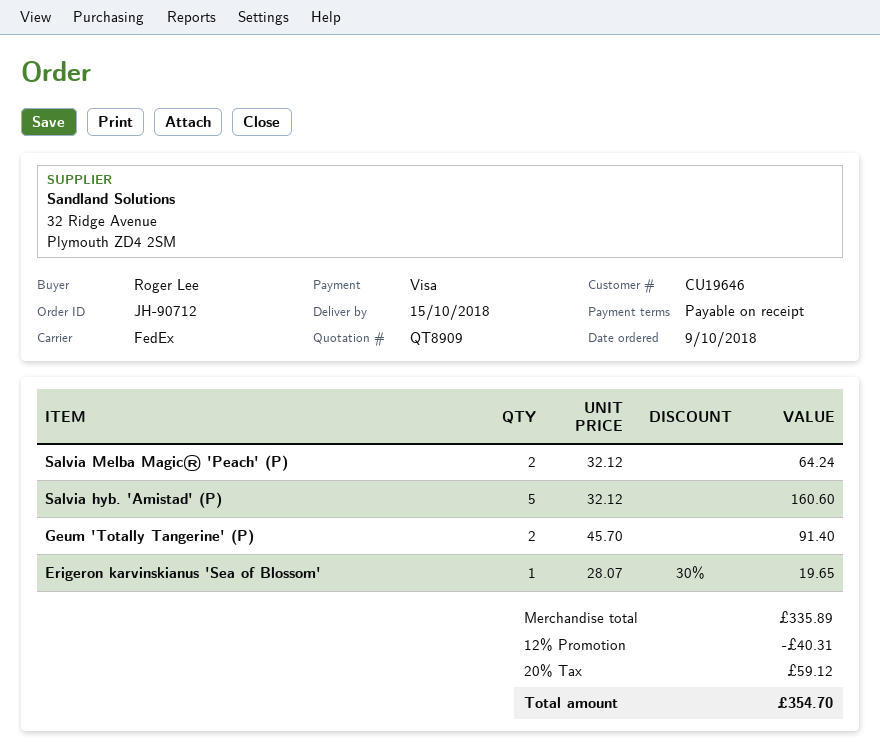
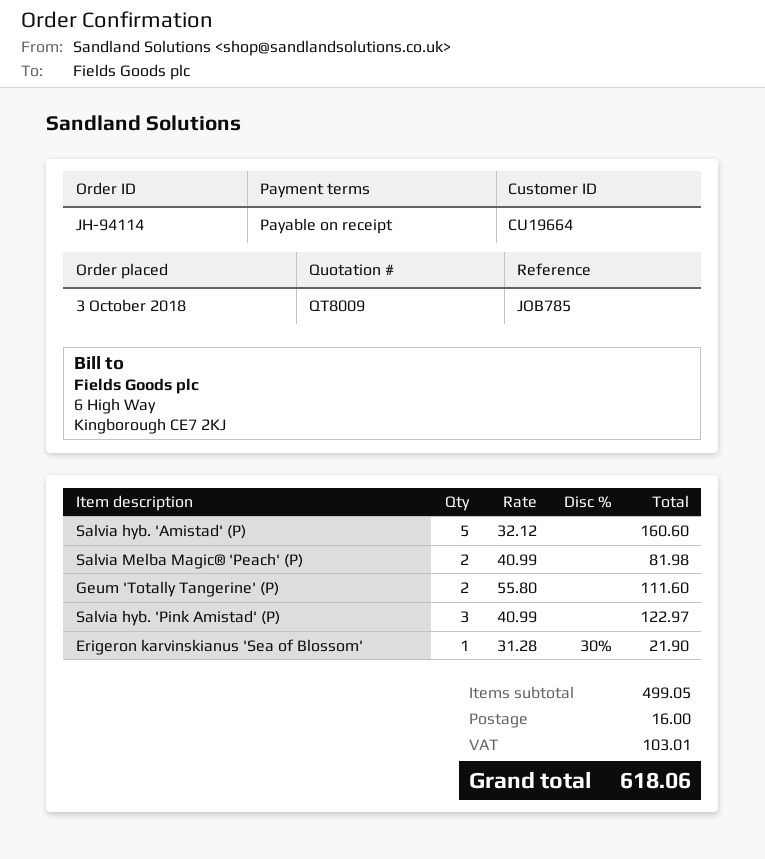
quote number: QT8909 -> QT8009
order number: JH-90712 -> JH-94114
order date: 2018-10-09 -> 2018-10-03
customer number: CU19646 -> CU19664
Salvia Melba Magic® 'Peach' (P): 2 x 32.12 = 64.24 -> 2 x 40.99 = 81.98
Geum 'Totally Tangerine' (P): 2 x 45.70 = 91.40 -> 2 x 55.80 = 111.60
Erigeron karvinskianus 'Sea of Blossom': 1 x 28.07 - 30% = 19.65 -> 1 x 31.28 - 30% = 21.90
Salvia hyb. 'Pink Amistad' (P): none -> 3 x 40.99 = 122.97
subtotal: 335.89 -> 499.05
discount: 12% = 40.31 -> none
shipping: none -> 16.00
tax: 59.12 -> 103.01
total: 354.70 -> 618.06

